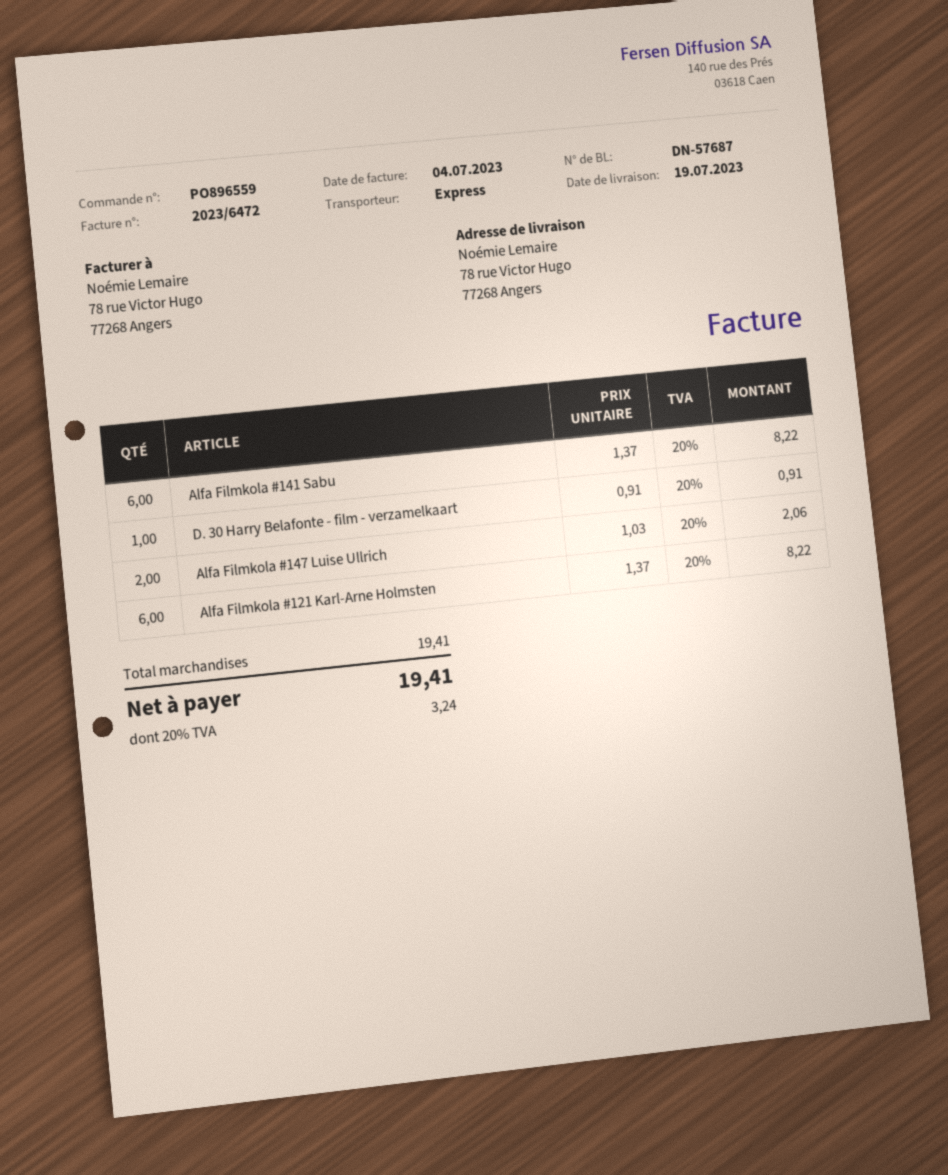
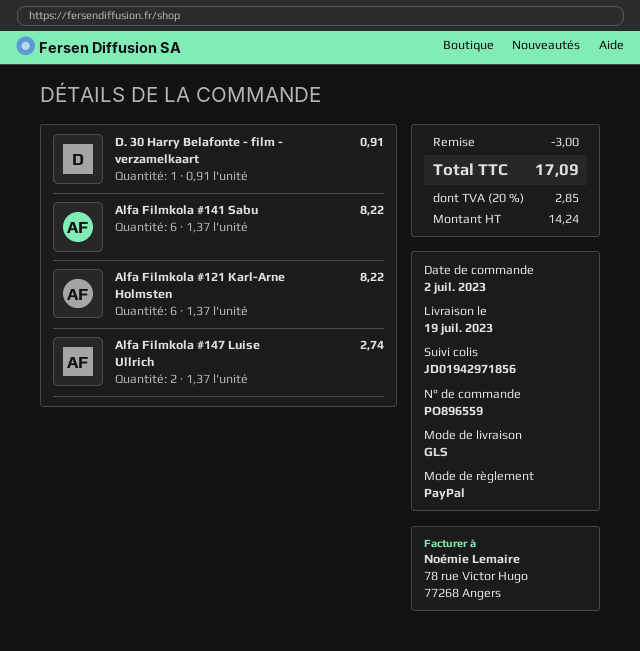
shipping method: express -> GLS
Alfa Filmkola #147 Luise Ullrich: 2 x 1.03 = 2.06 -> 2 x 1.37 = 2.74
discount: none -> 3.00
tax: 20% = 3.24 -> 20% = 2.85
total: 19.41 -> 17.09

